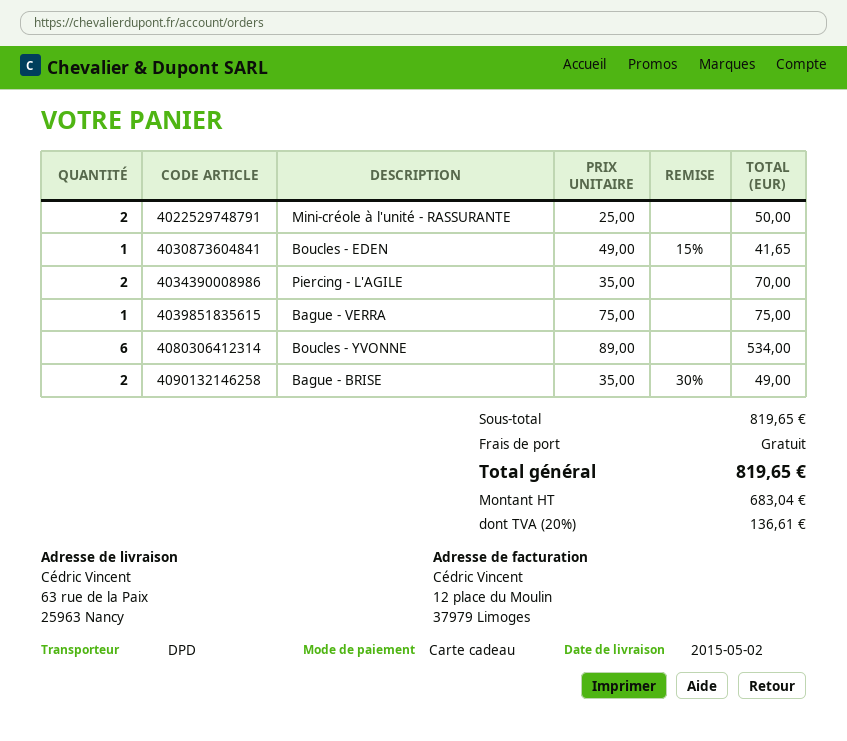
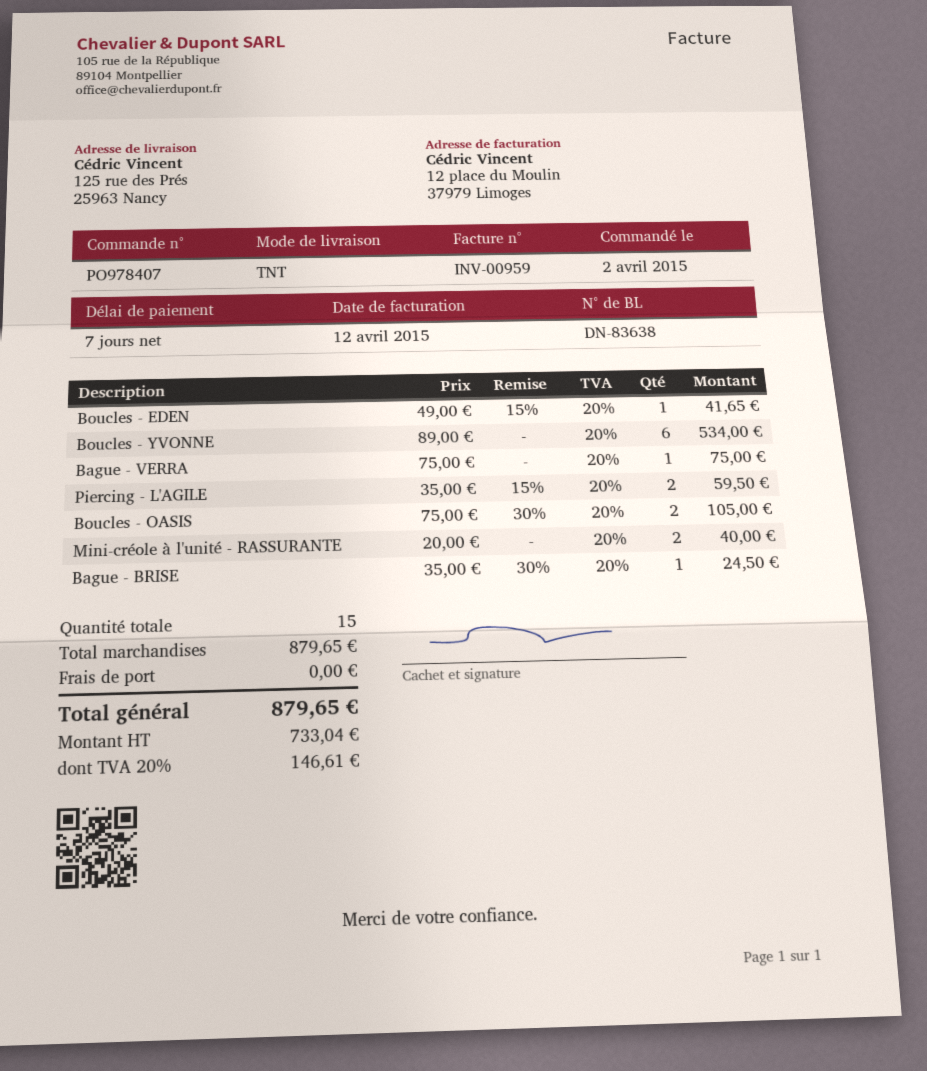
shipping method: DPD -> TNT
ship to: 63 rue de la Paix, 25963 Nancy -> 125 rue des Prés, 25963 Nancy
Mini-créole à l'unité - RASSURANTE: 2 x 25.00 = 50.00 -> 2 x 20.00 = 40.00
Piercing - L'AGILE: 2 x 35.00 = 70.00 -> 2 x 35.00 - 15% = 59.50
Bague - BRISE: 2 x 35.00 - 30% = 49.00 -> 1 x 35.00 - 30% = 24.50
Boucles - OASIS: none -> 2 x 75.00 - 30% = 105.00
subtotal: 819.65 -> 879.65
net: 683.04 -> 733.04
tax: 20% = 136.61 -> 20% = 146.61
total: 819.65 -> 879.65

